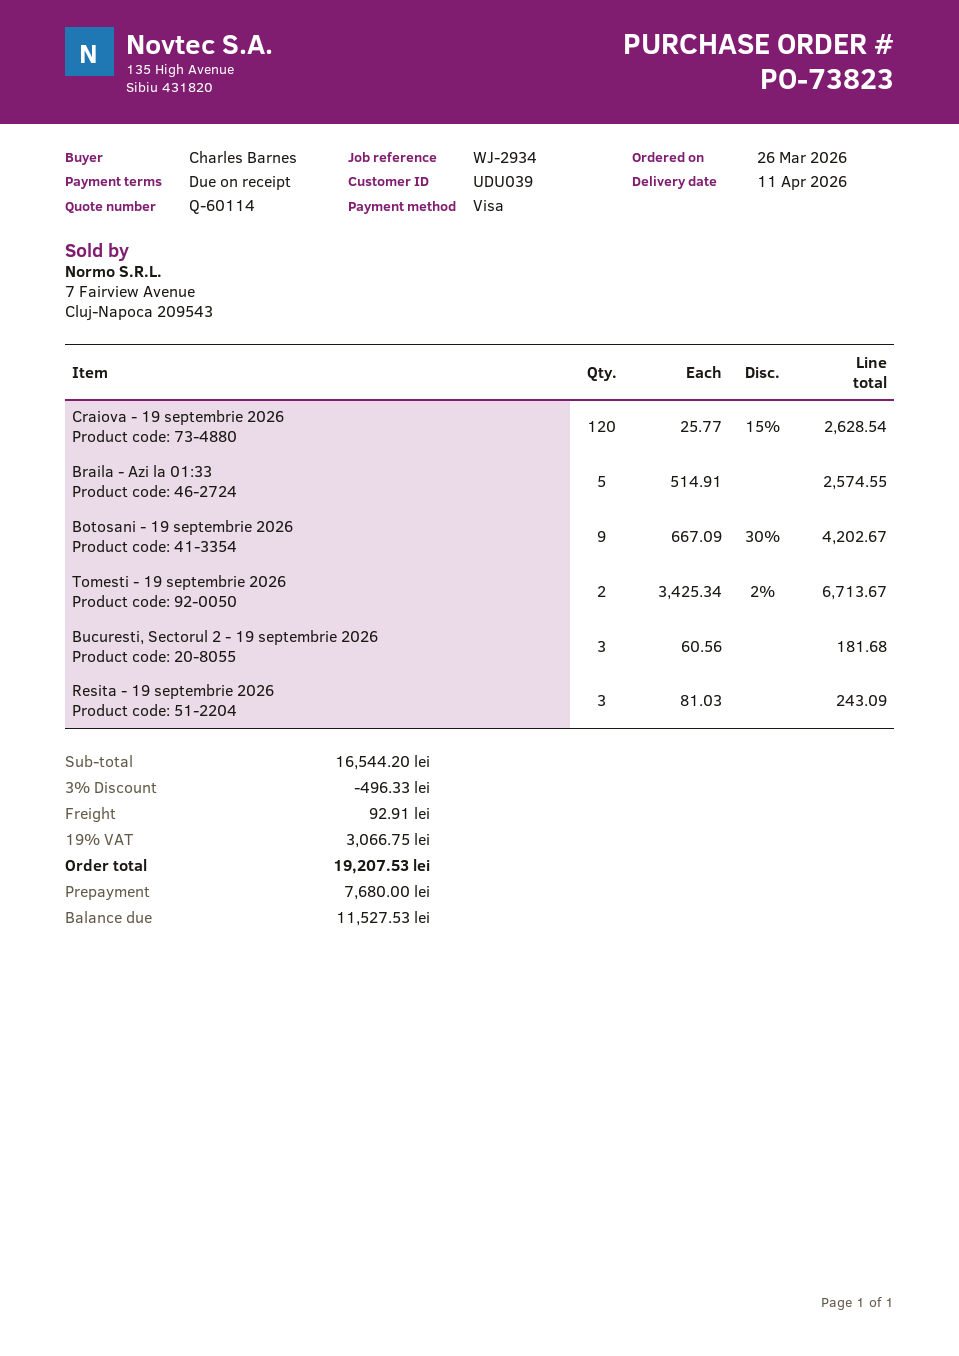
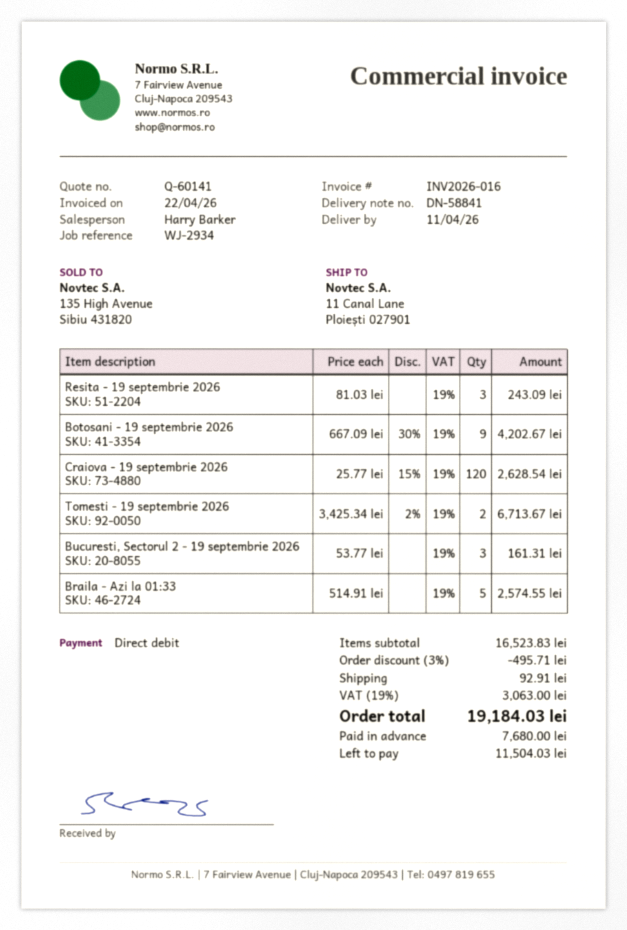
quote number: Q-60114 -> Q-60141
payment method: Visa -> direct debit
Bucuresti, Sectorul 2 - 19 septembrie 2026: 3 x 60.56 = 181.68 -> 3 x 53.77 = 161.31
subtotal: 16544.20 -> 16523.83
discount: 3% = 496.33 -> 3% = 495.71
tax: 19% = 3066.75 -> 19% = 3063.00
total: 19207.53 -> 19184.03
balance: 11527.53 -> 11504.03

